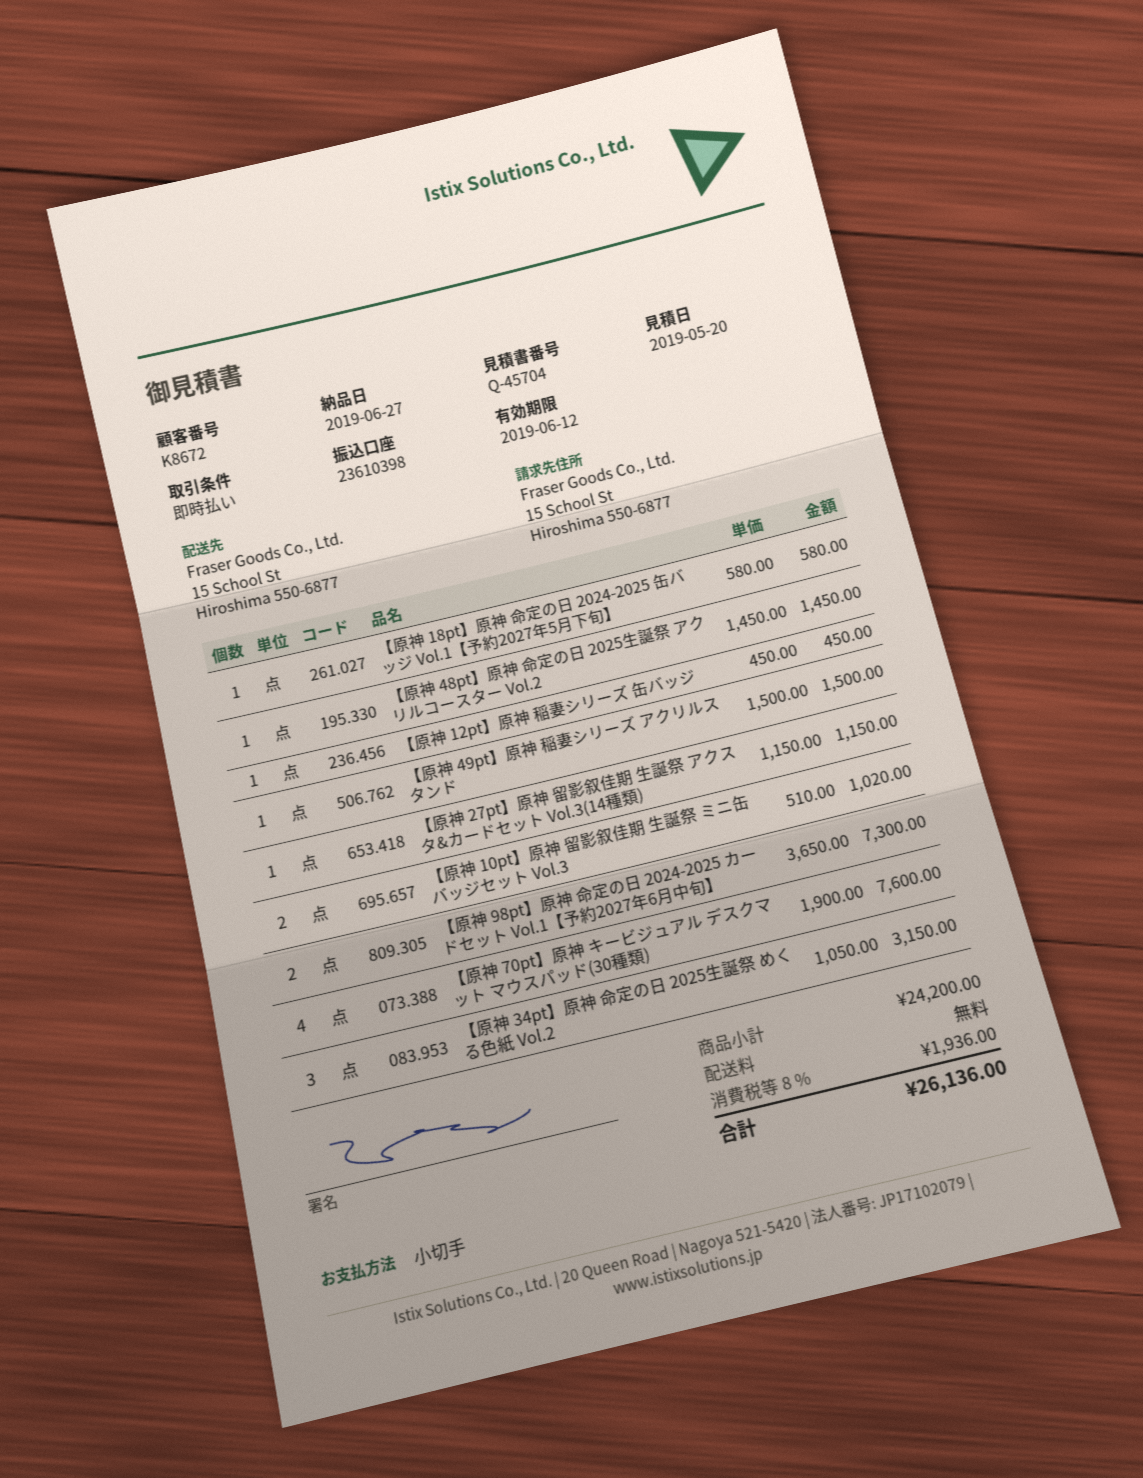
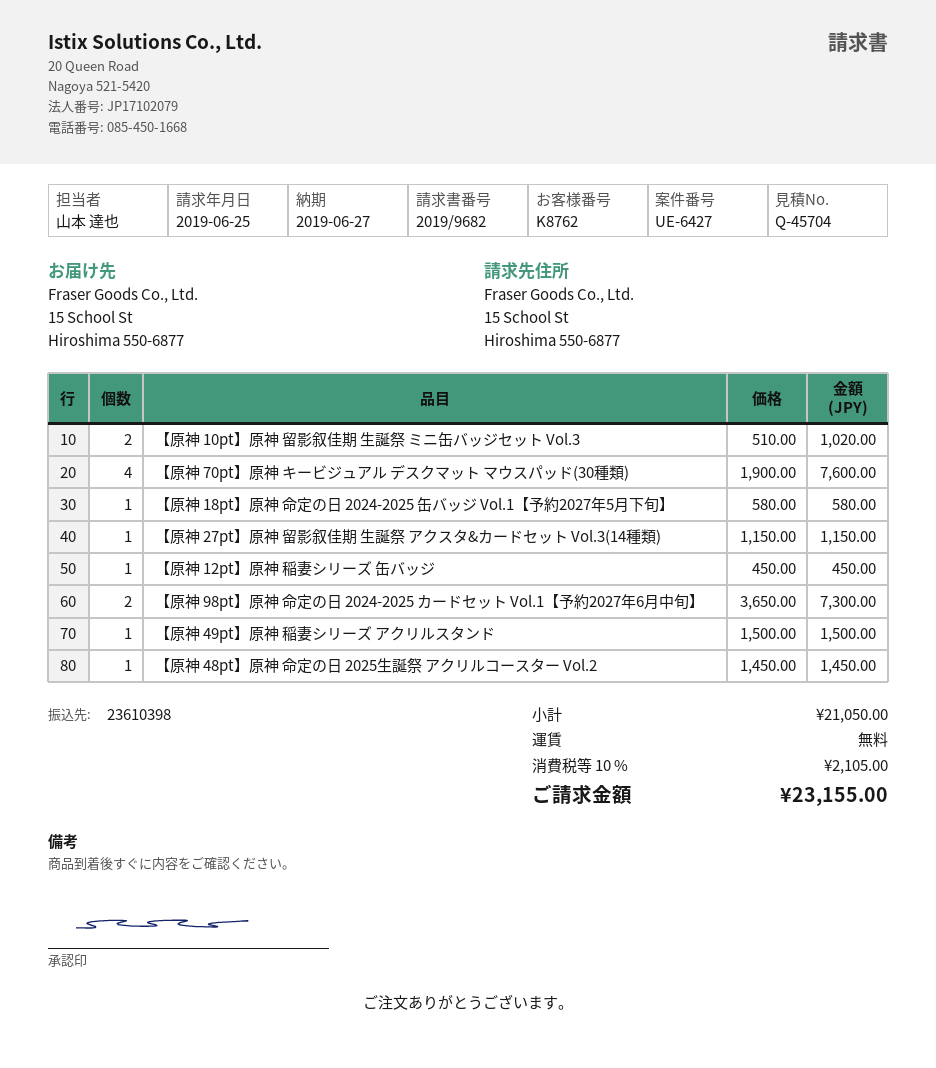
customer number: K8672 -> K8762
【原神 34pt】原神 命定の日 2025生誕祭 めくる色紙 Vol.2: 3 x 1050.00 = 3150.00 -> none
subtotal: 24200.00 -> 21050.00
tax: 8% = 1936.00 -> 10% = 2105.00
total: 26136.00 -> 23155.00

